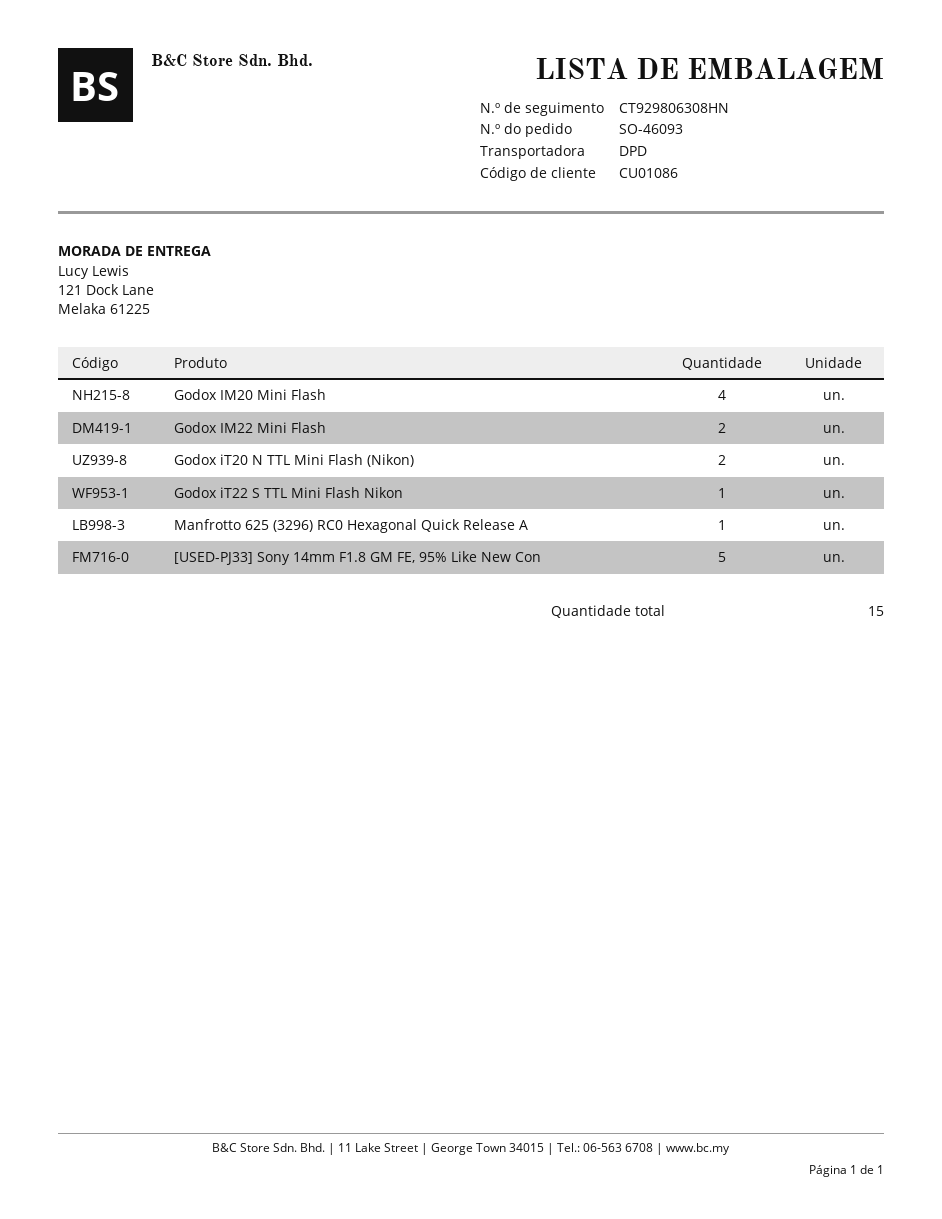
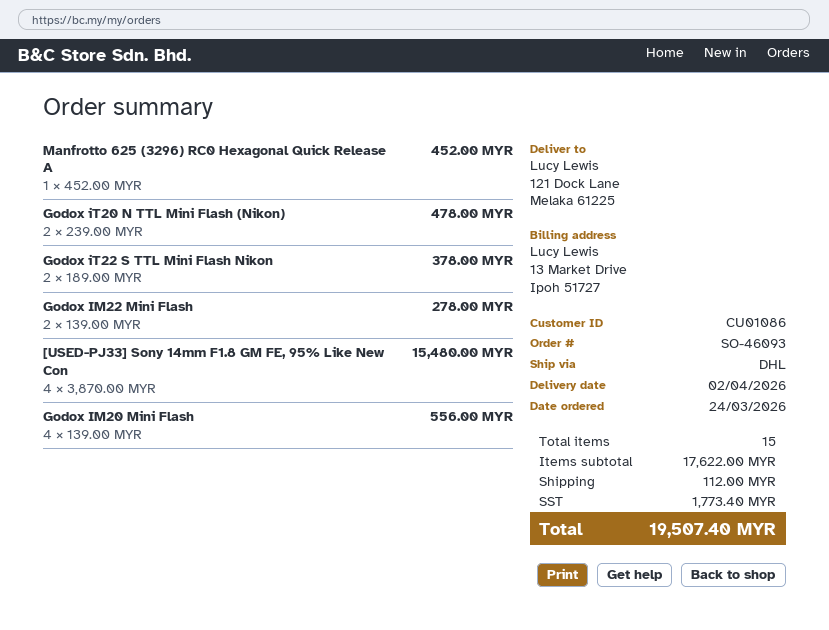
shipping method: DPD -> DHL
Godox iT22 S TTL Mini Flash Nikon: 1 -> 2
[USED-PJ33] Sony 14mm F1.8 GM FE, 95% Like New Con: 5 -> 4

